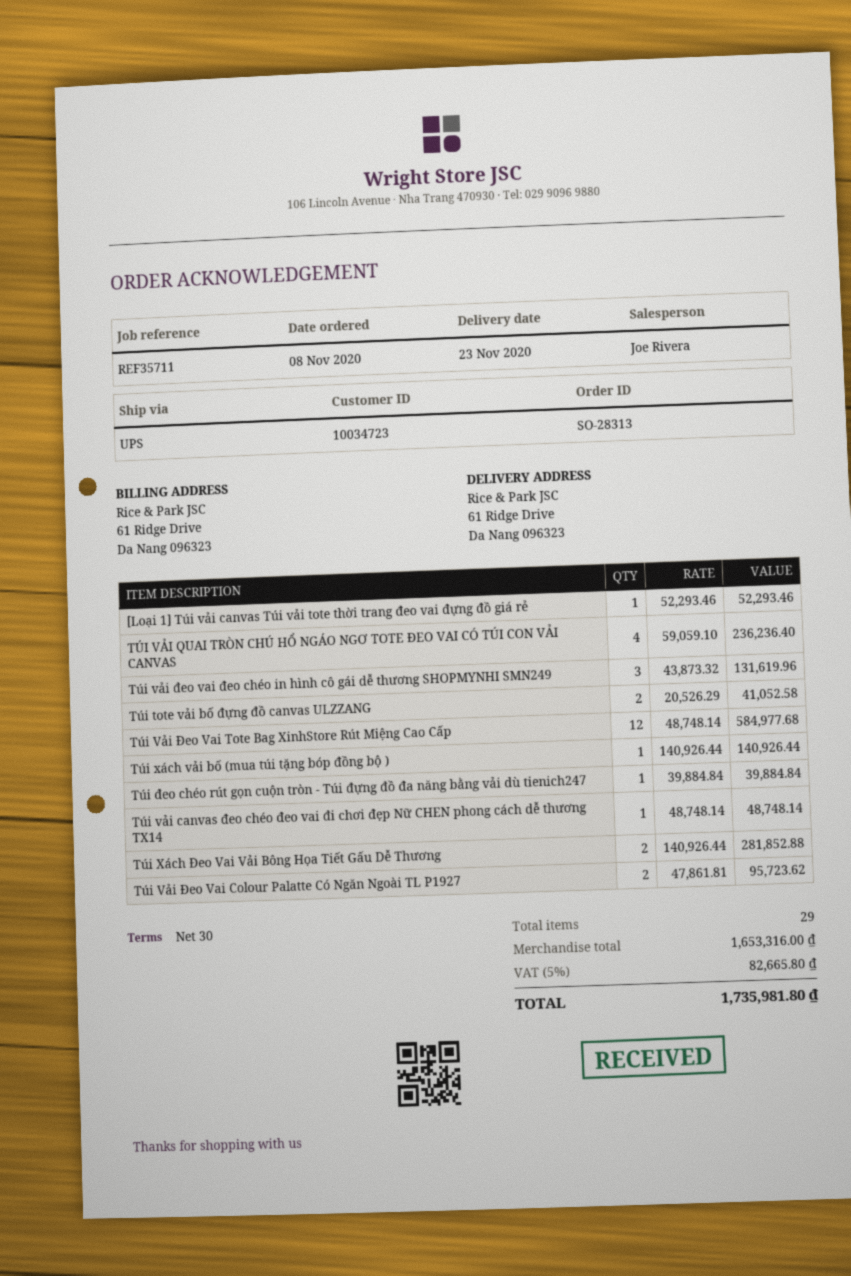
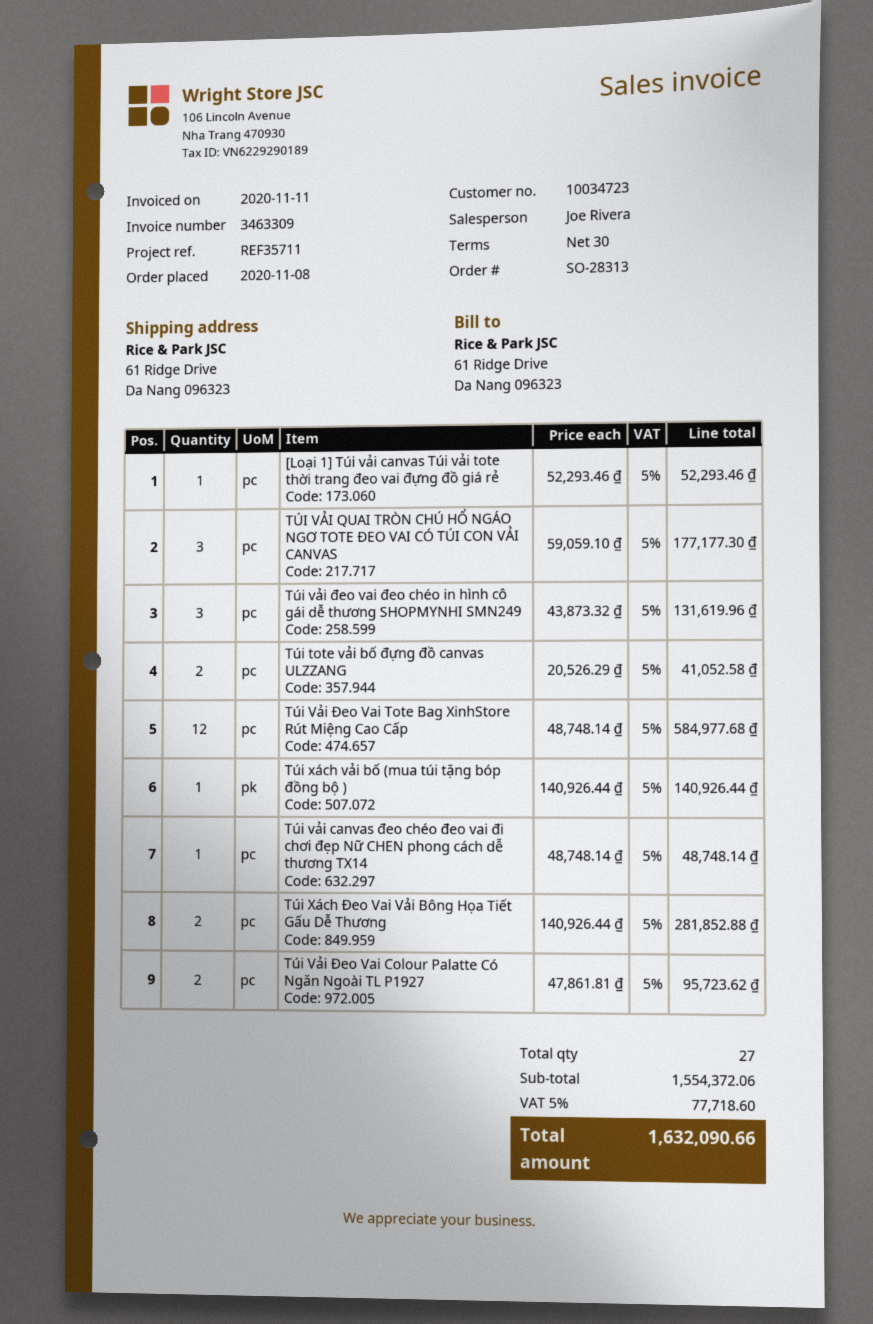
TÚI VẢI QUAI TRÒN CHÚ HỔ NGÁO NGƠ TOTE ĐEO VAI CÓ TÚI CON VẢI CANVAS: 4 x 59059.10 = 236236.40 -> 3 x 59059.10 = 177177.30
Túi đeo chéo rút gọn cuộn tròn - Túi đựng đồ đa năng bằng vải dù tienich247: 1 x 39884.84 = 39884.84 -> none
total quantity: 29 -> 27
subtotal: 1653316.00 -> 1554372.06
tax: 5% = 82665.80 -> 5% = 77718.60
total: 1735981.80 -> 1632090.66

